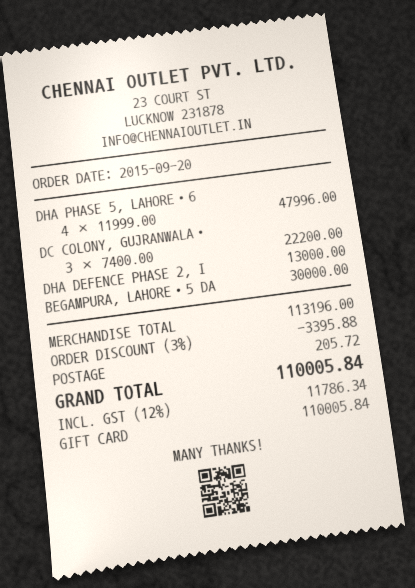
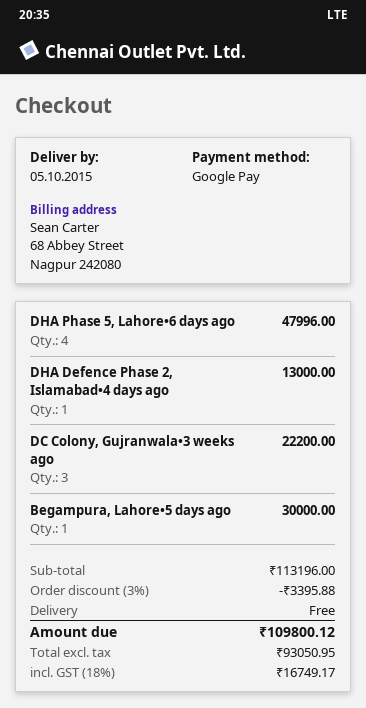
payment method: gift card -> Google Pay
shipping: 205.72 -> 0.00
tax: 12% = 11786.34 -> 18% = 16749.17
total: 110005.84 -> 109800.12

